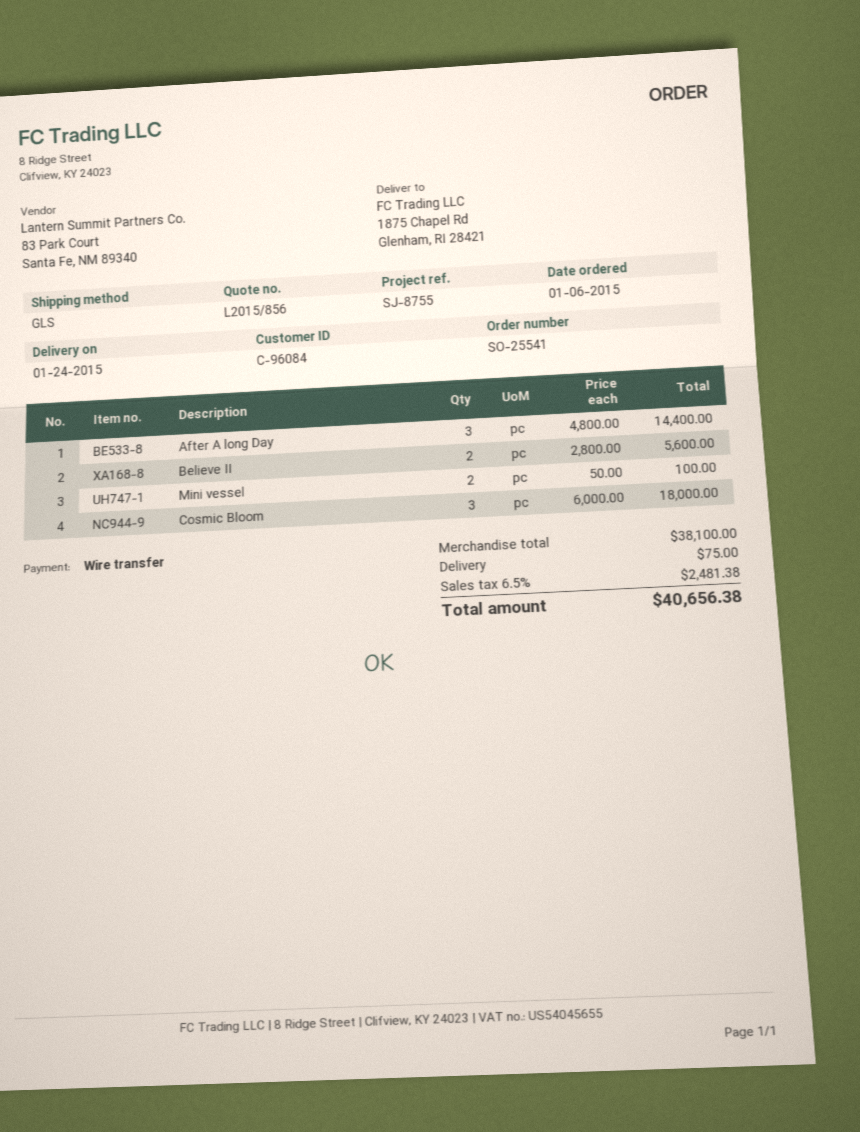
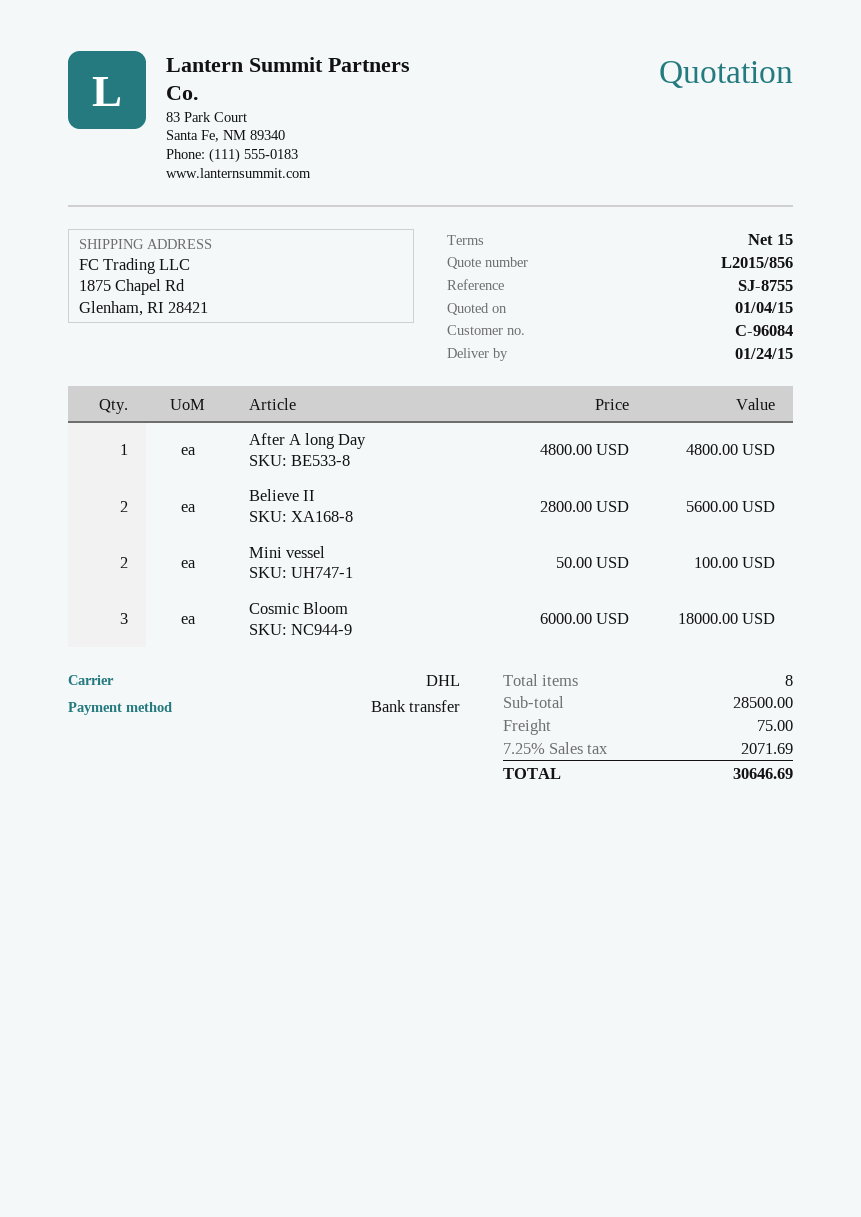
shipping method: GLS -> DHL
After A long Day: 3 x 4800.00 = 14400.00 -> 1 x 4800.00 = 4800.00
subtotal: 38100.00 -> 28500.00
tax: 6.5% = 2481.38 -> 7.25% = 2071.69
total: 40656.38 -> 30646.69

